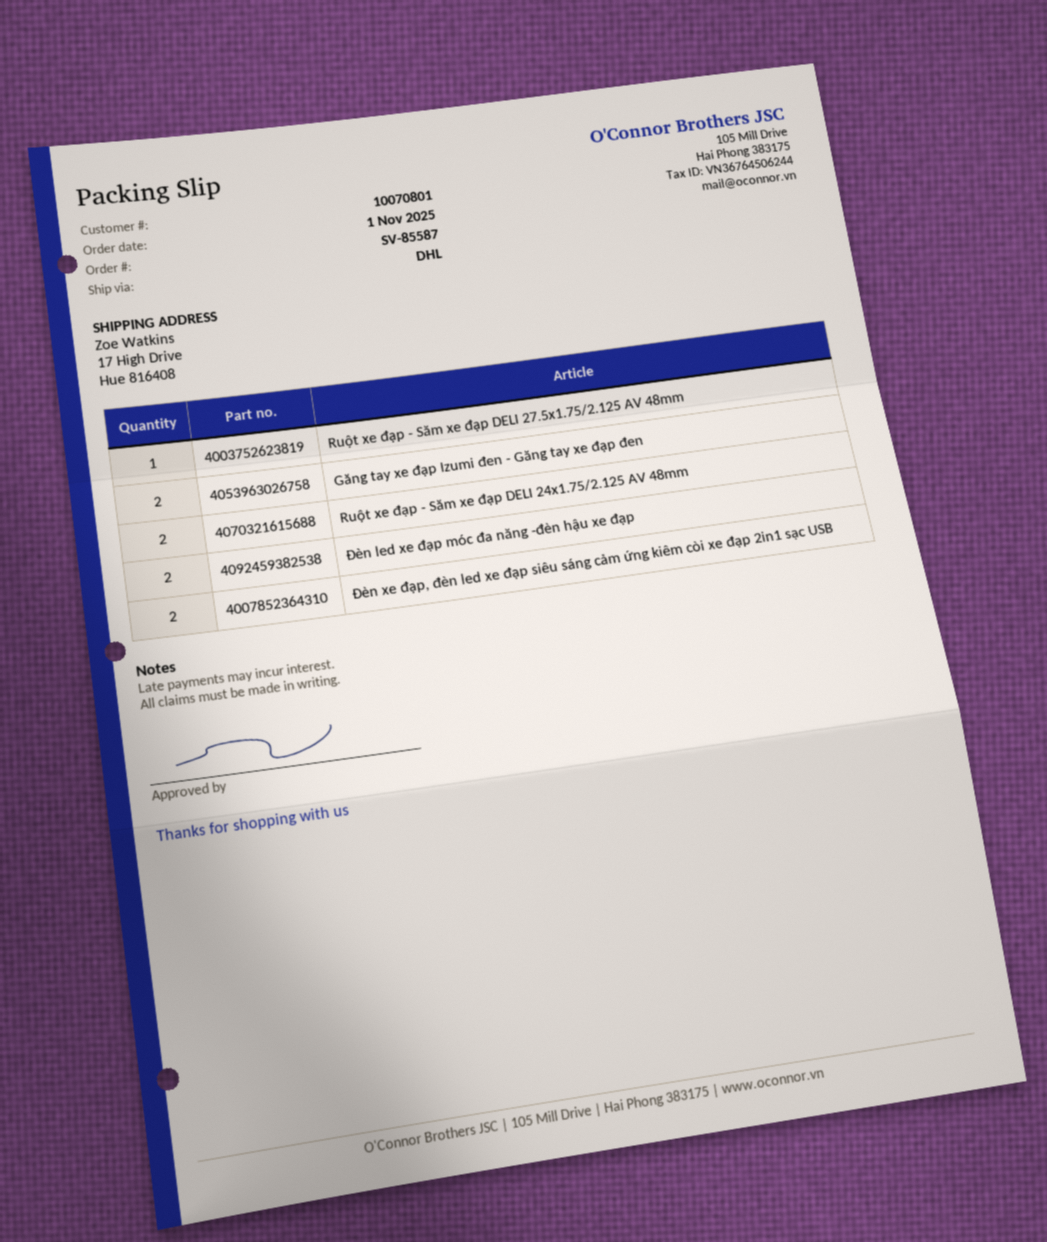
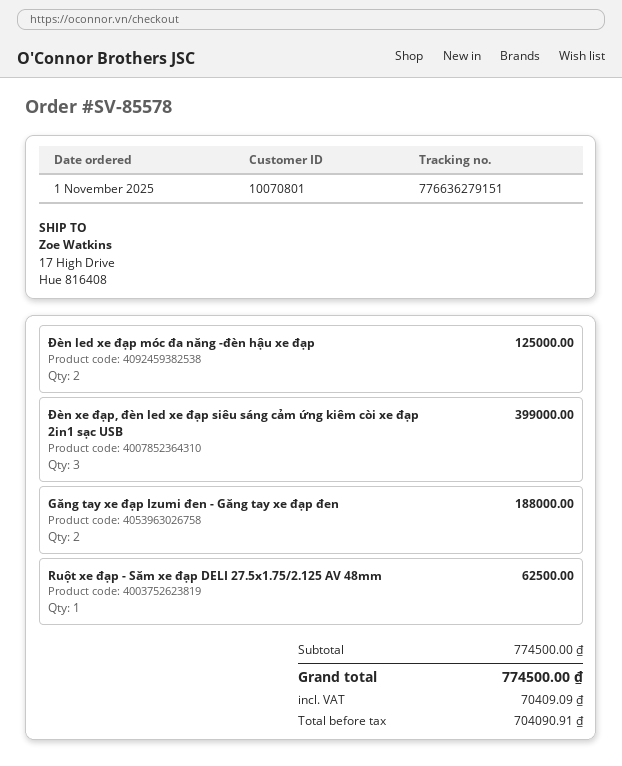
order number: SV-85587 -> SV-85578
Ruột xe đạp - Săm xe đạp DELI 24x1.75/2.125 AV 48mm: 2 -> none
Đèn xe đạp, đèn led xe đạp siêu sáng cảm ứng kiêm còi xe đạp 2in1 sạc USB: 2 -> 3

